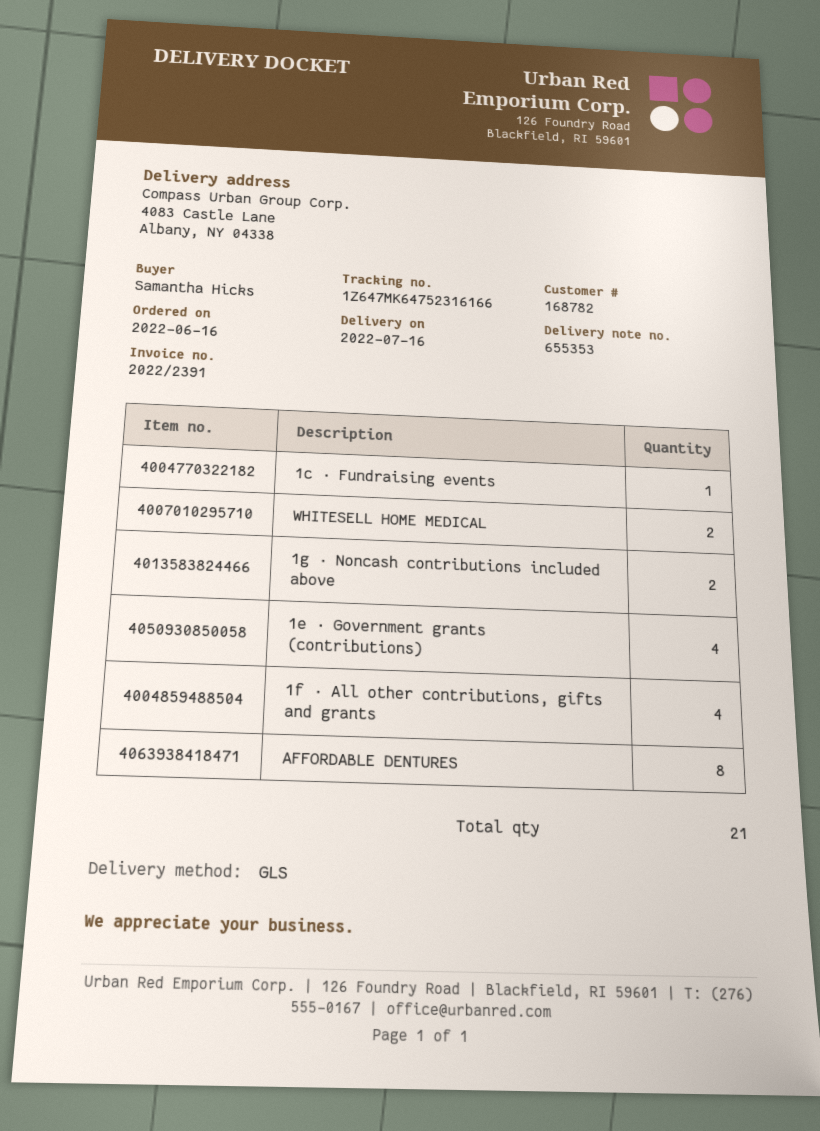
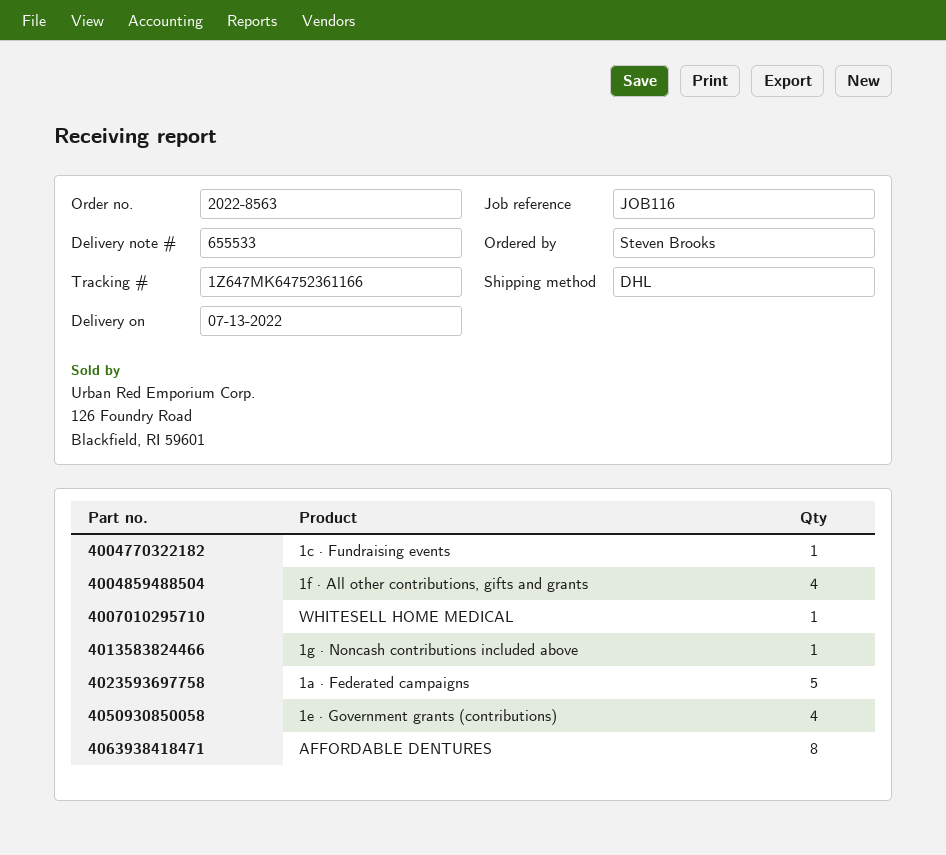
delivery note number: 655353 -> 655533
delivery date: 2022-07-16 -> 2022-07-13
ordered by: Samantha Hicks -> Steven Brooks
shipping method: GLS -> DHL
tracking number: 1Z647MK64752316166 -> 1Z647MK64752361166
WHITESELL HOME MEDICAL: 2 -> 1
1g · Noncash contributions included above: 2 -> 1
1a · Federated campaigns: none -> 5

